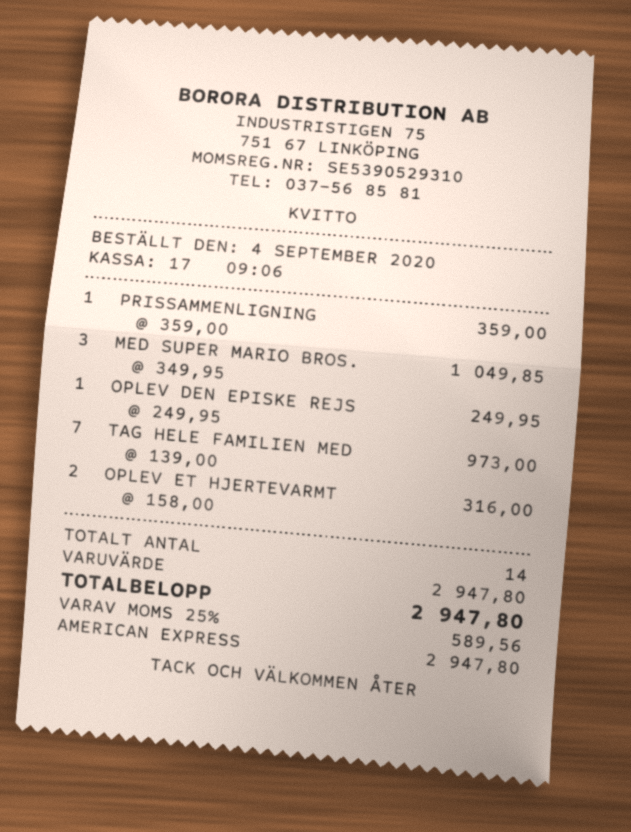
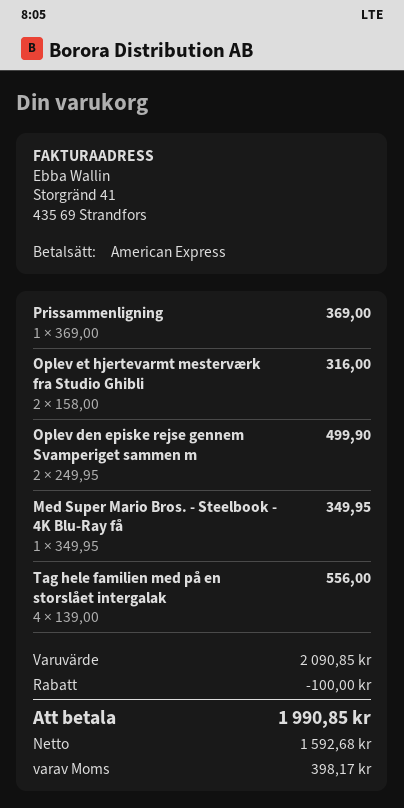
PRISSAMMENLIGNING: 1 x 359.00 = 359.00 -> 1 x 369.00 = 369.00
MED SUPER MARIO BROS.: 3 x 349.95 = 1049.85 -> 1 x 349.95 = 349.95
OPLEV DEN EPISKE REJS: 1 x 249.95 = 249.95 -> 2 x 249.95 = 499.90
TAG HELE FAMILIEN MED: 7 x 139.00 = 973.00 -> 4 x 139.00 = 556.00
subtotal: 2947.80 -> 2090.85
discount: none -> 100.00
tax: 589.56 -> 398.17
total: 2947.80 -> 1990.85

